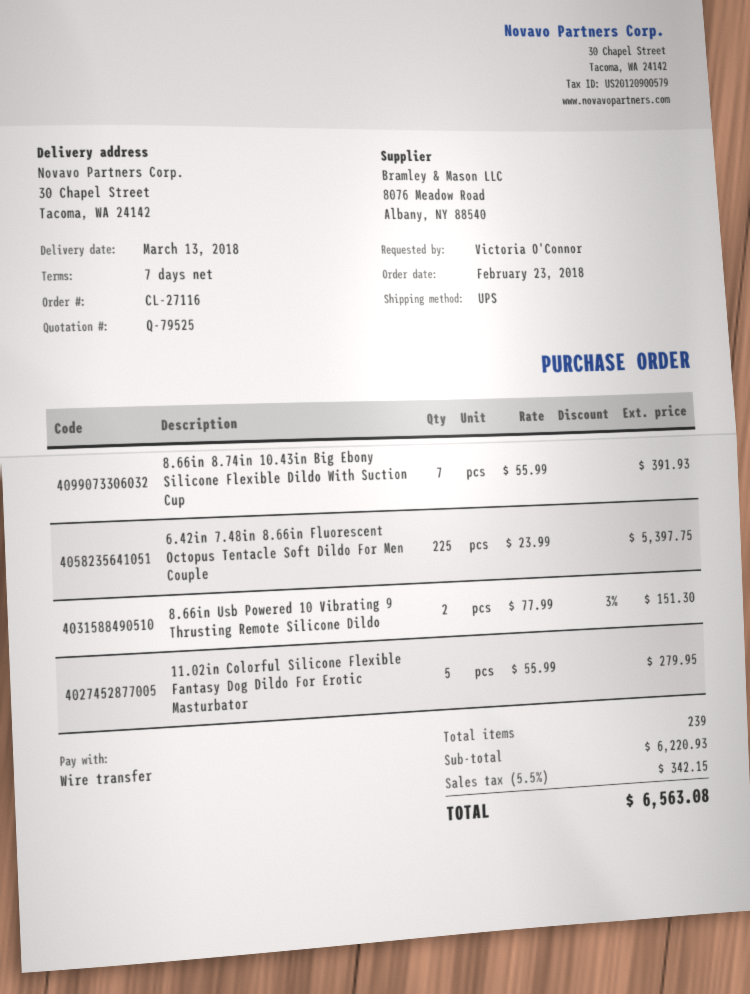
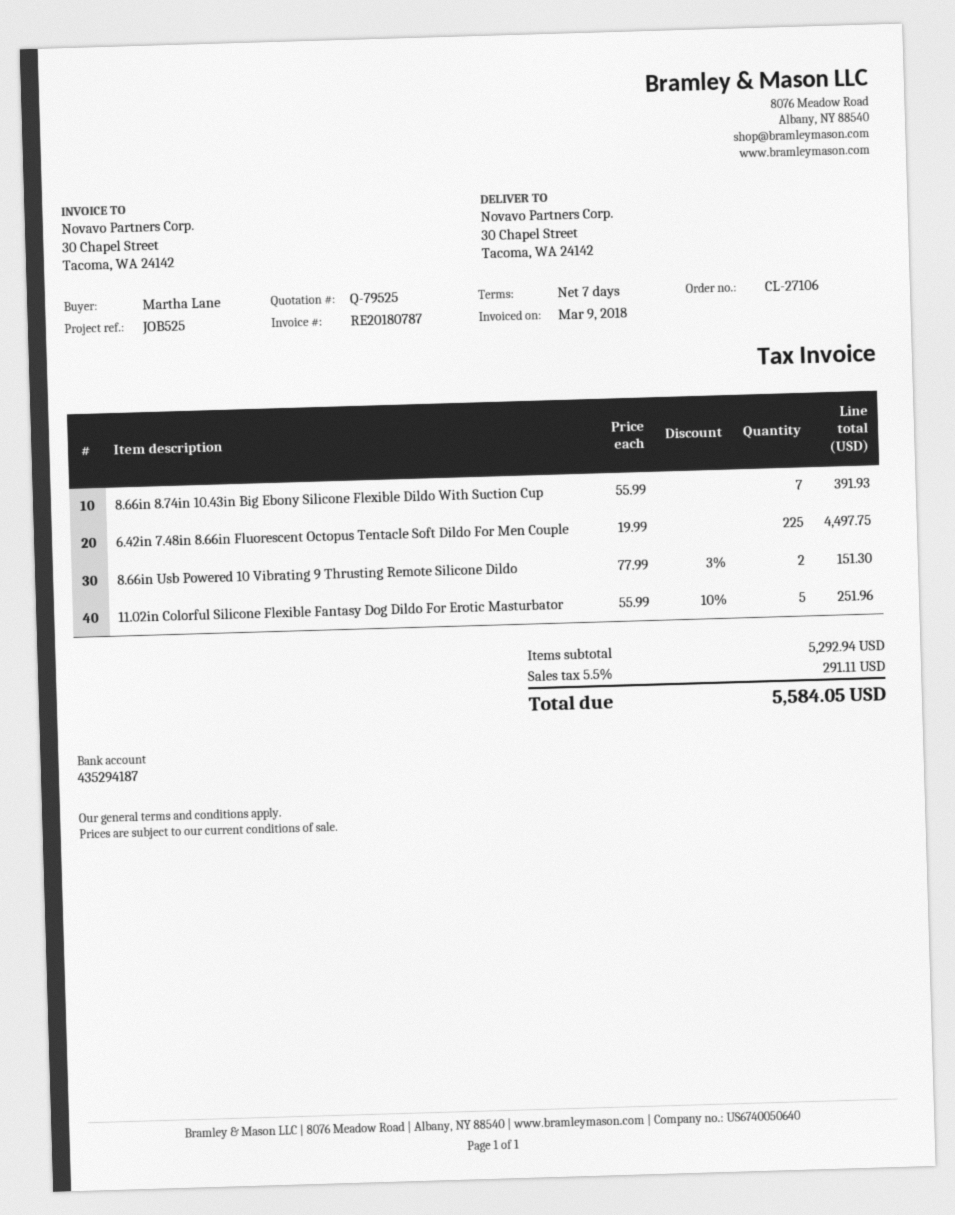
order number: CL-27116 -> CL-27106
ordered by: Victoria O'Connor -> Martha Lane
6.42in 7.48in 8.66in Fluorescent Octopus Tentacle Soft Dildo For Men Couple: 225 x 23.99 = 5397.75 -> 225 x 19.99 = 4497.75
11.02in Colorful Silicone Flexible Fantasy Dog Dildo For Erotic Masturbator: 5 x 55.99 = 279.95 -> 5 x 55.99 - 10% = 251.96
subtotal: 6220.93 -> 5292.94
tax: 5.5% = 342.15 -> 5.5% = 291.11
total: 6563.08 -> 5584.05

